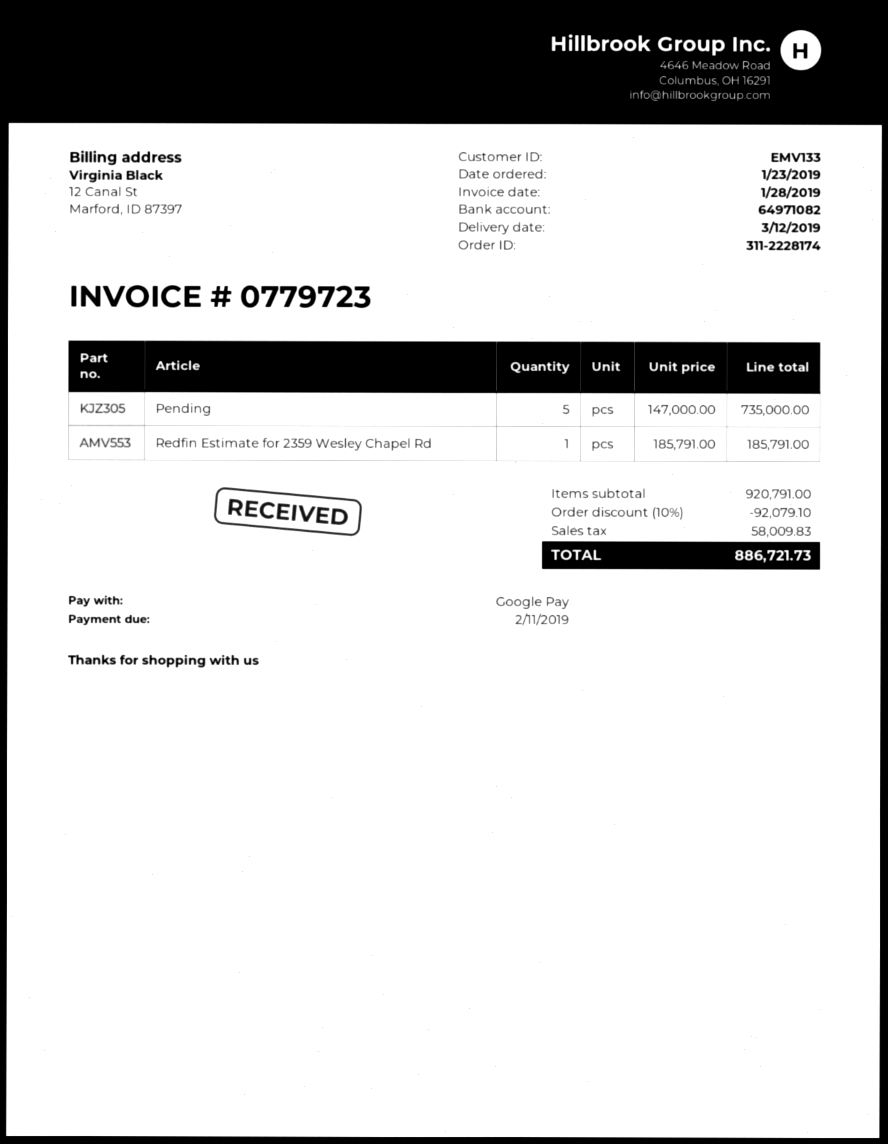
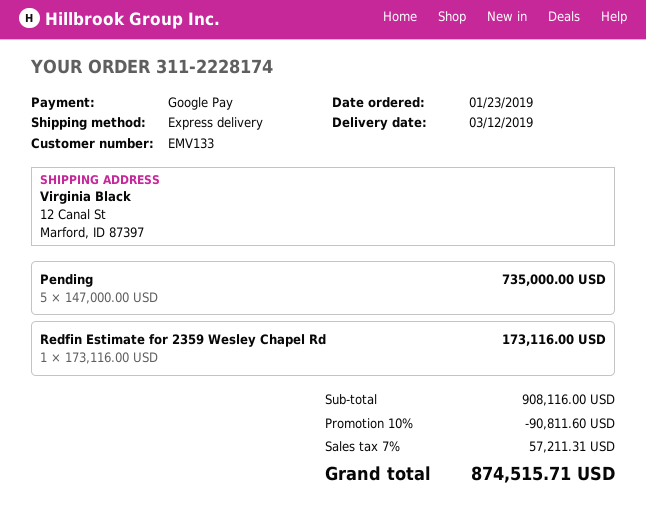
Redfin Estimate for 2359 Wesley Chapel Rd: 1 x 185791.00 = 185791.00 -> 1 x 173116.00 = 173116.00
subtotal: 920791.00 -> 908116.00
discount: 10% = 92079.10 -> 10% = 90811.60
tax: 58009.83 -> 57211.31
total: 886721.73 -> 874515.71

